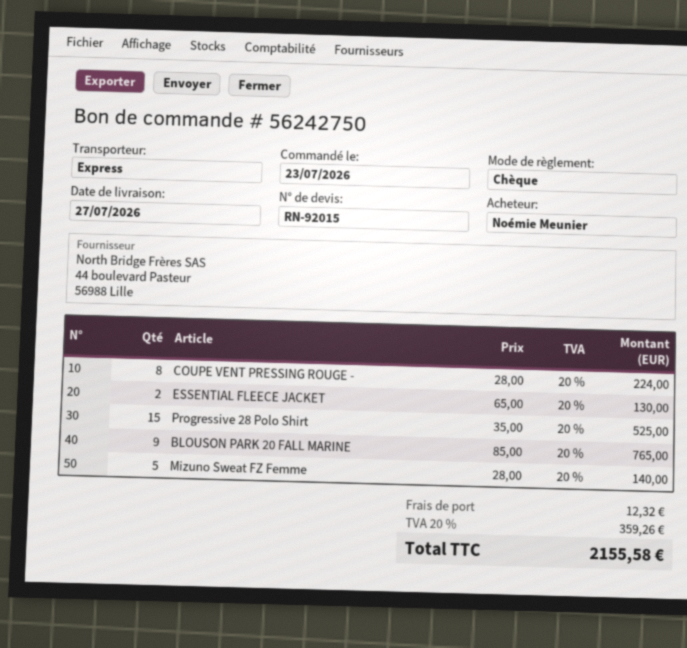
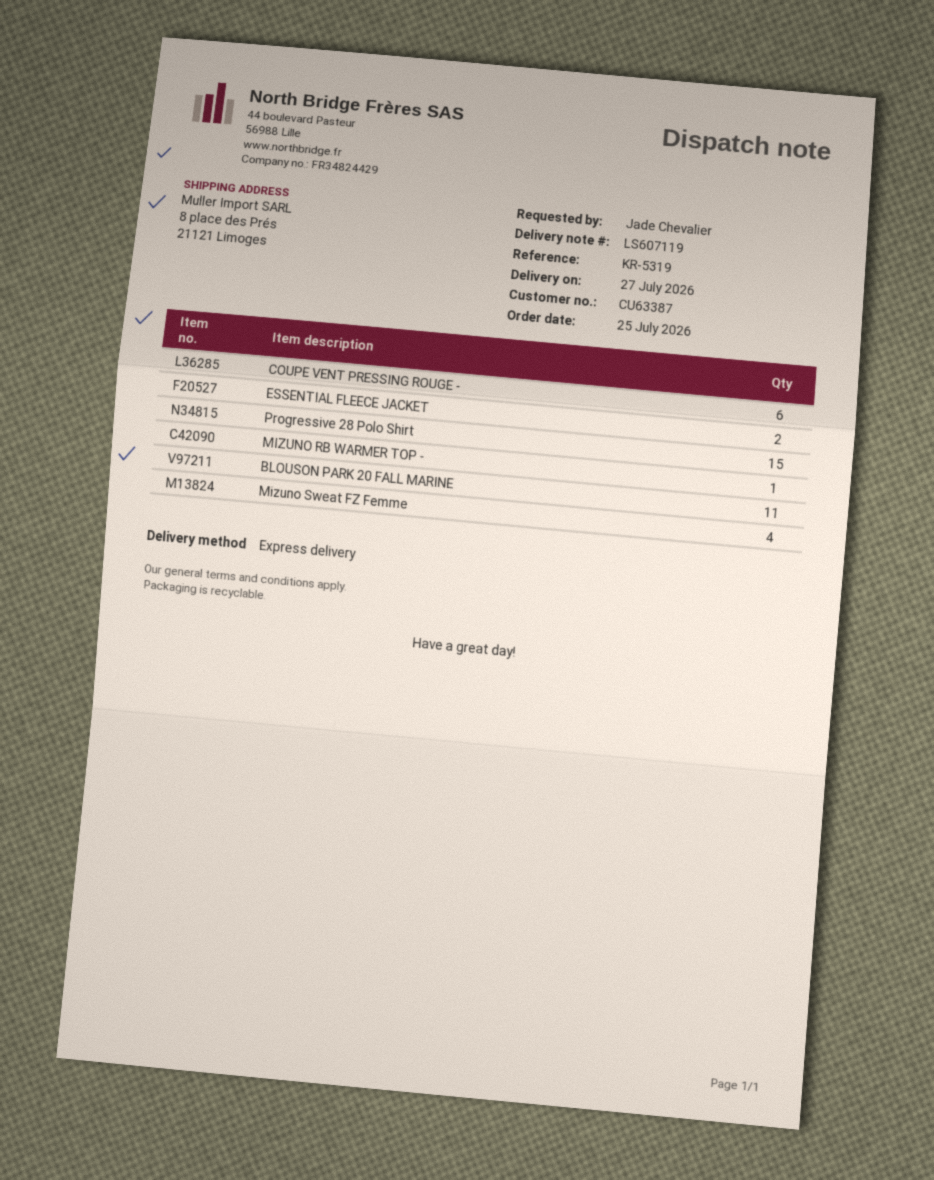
order date: 2026-07-23 -> 2026-07-25
ordered by: Noémie Meunier -> Jade Chevalier
COUPE VENT PRESSING ROUGE -: 8 -> 6
BLOUSON PARK 20 FALL MARINE: 9 -> 11
Mizuno Sweat FZ Femme: 5 -> 4
MIZUNO RB WARMER TOP -: none -> 1

